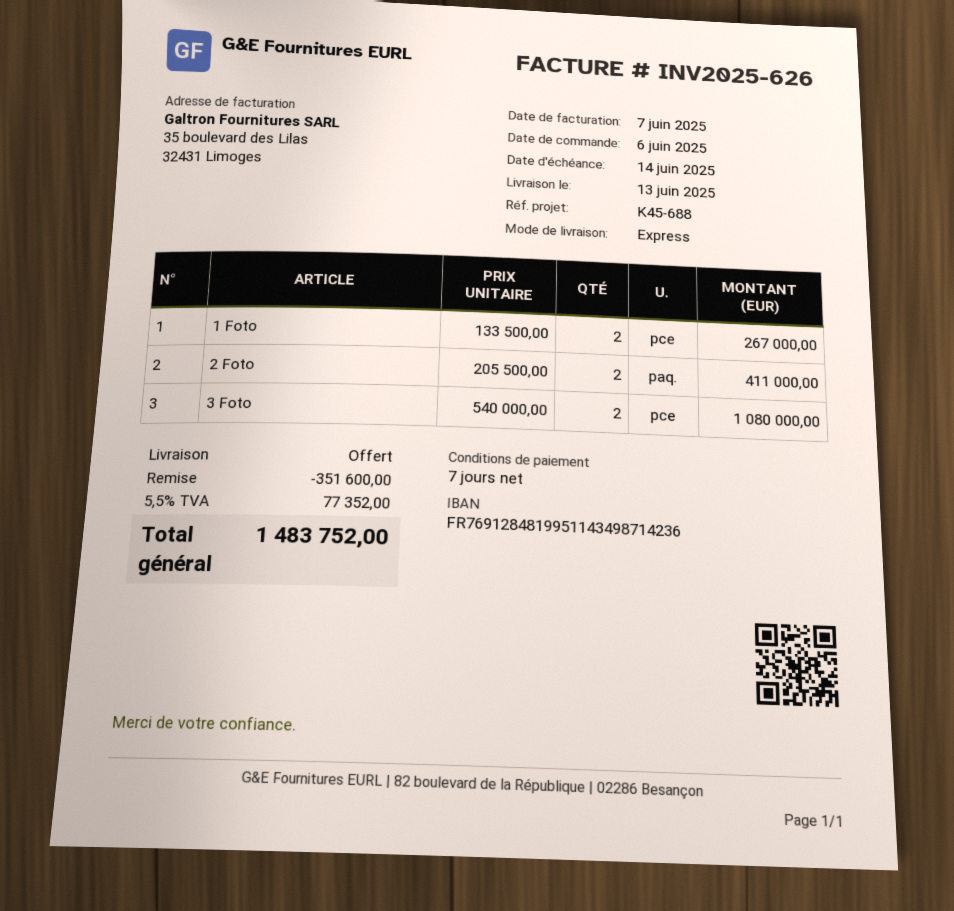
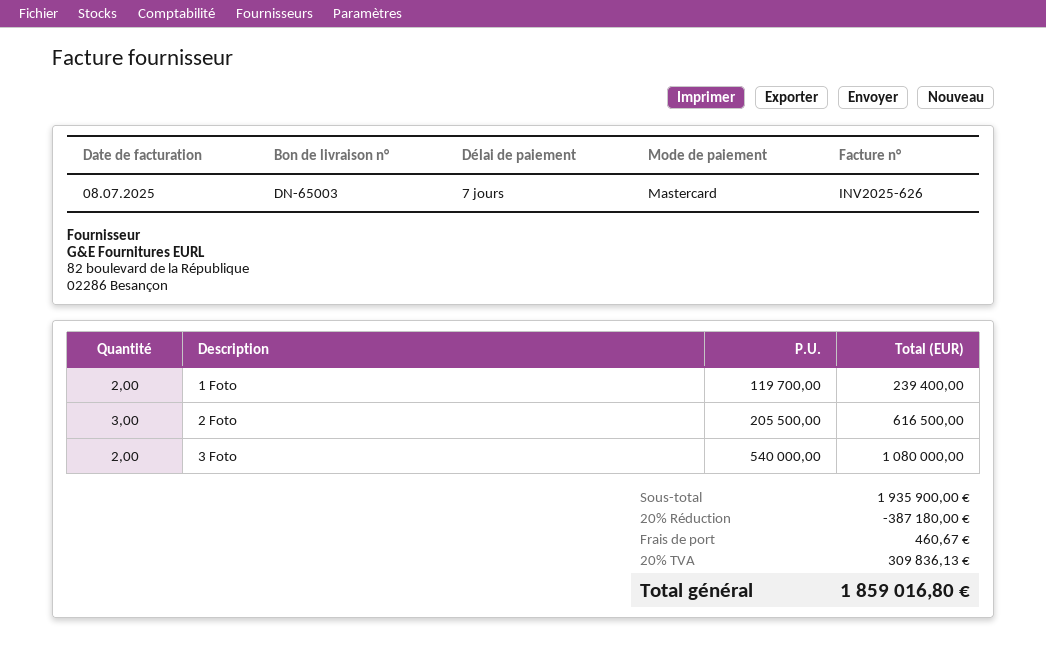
invoice date: 2025-06-07 -> 2025-07-08
1 Foto: 2 x 133500.00 = 267000.00 -> 2 x 119700.00 = 239400.00
2 Foto: 2 x 205500.00 = 411000.00 -> 3 x 205500.00 = 616500.00
discount: 351600.00 -> 387180.00
shipping: 0.00 -> 460.67
tax: 5.5% = 77352.00 -> 20% = 309836.13
total: 1483752.00 -> 1859016.80

